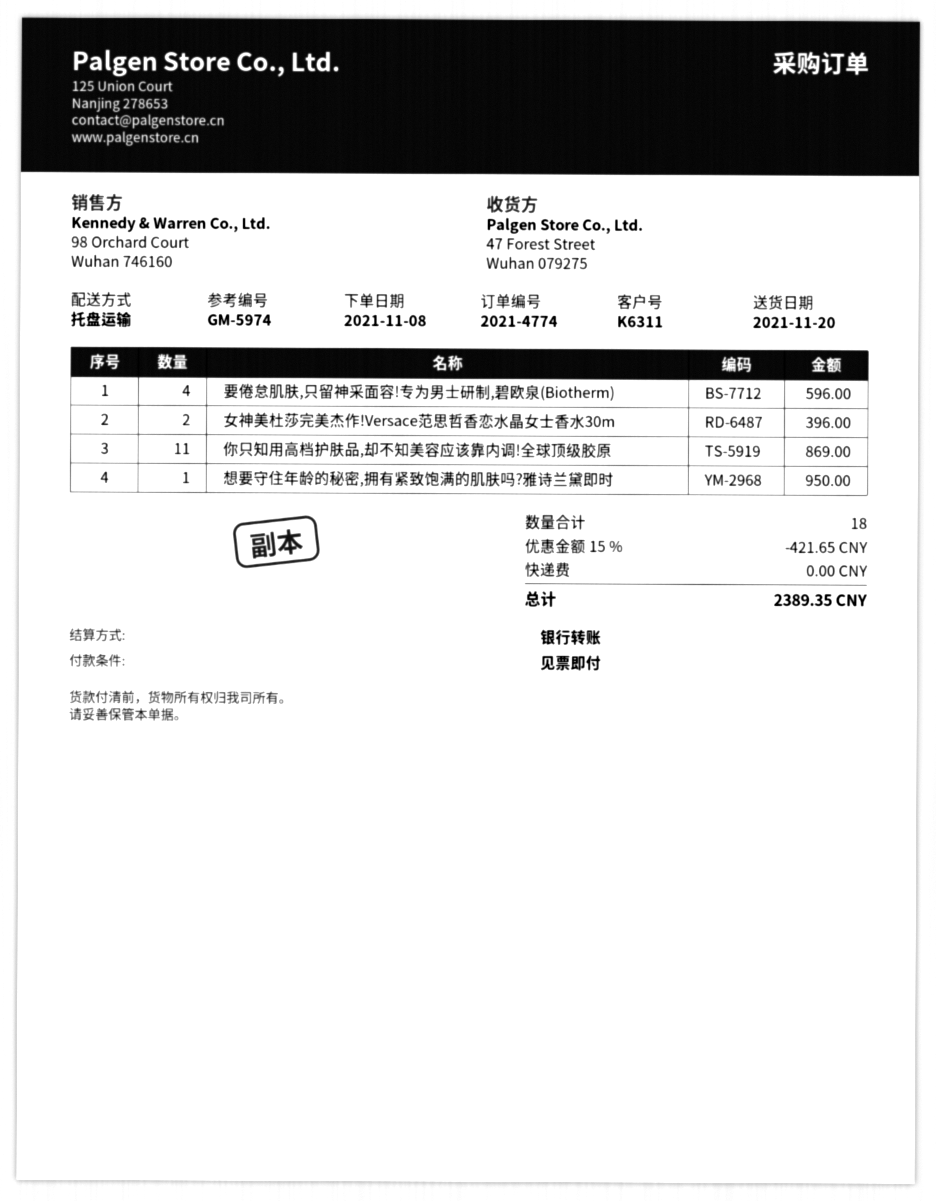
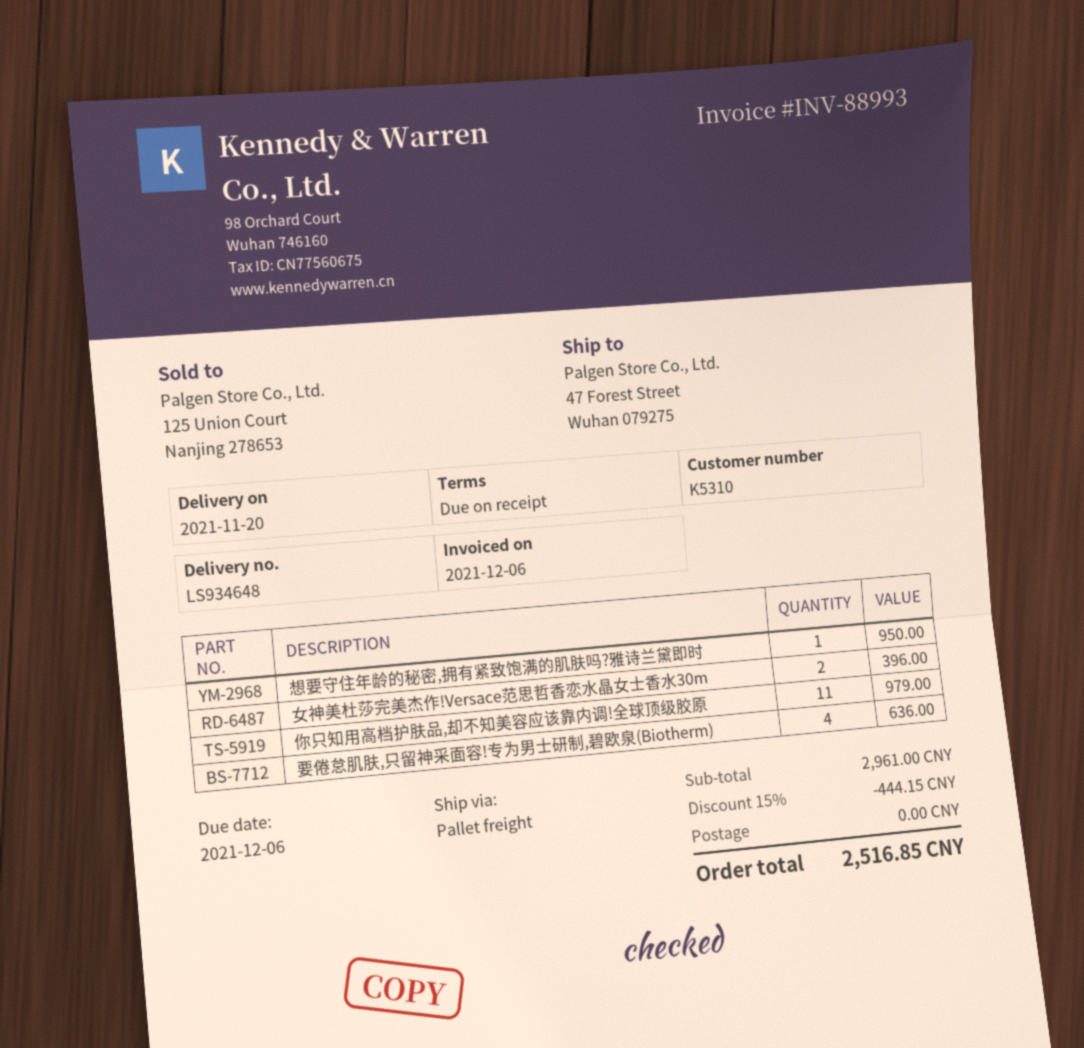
customer number: K6311 -> K5310
要倦怠肌肤,只留神采面容!专为男士研制,碧欧泉(Biotherm): 4 for 596.00 -> 4 for 636.00
你只知用高档护肤品,却不知美容应该靠内调!全球顶级胶原: 11 for 869.00 -> 11 for 979.00
discount: 15% = 421.65 -> 15% = 444.15
total: 2389.35 -> 2516.85

